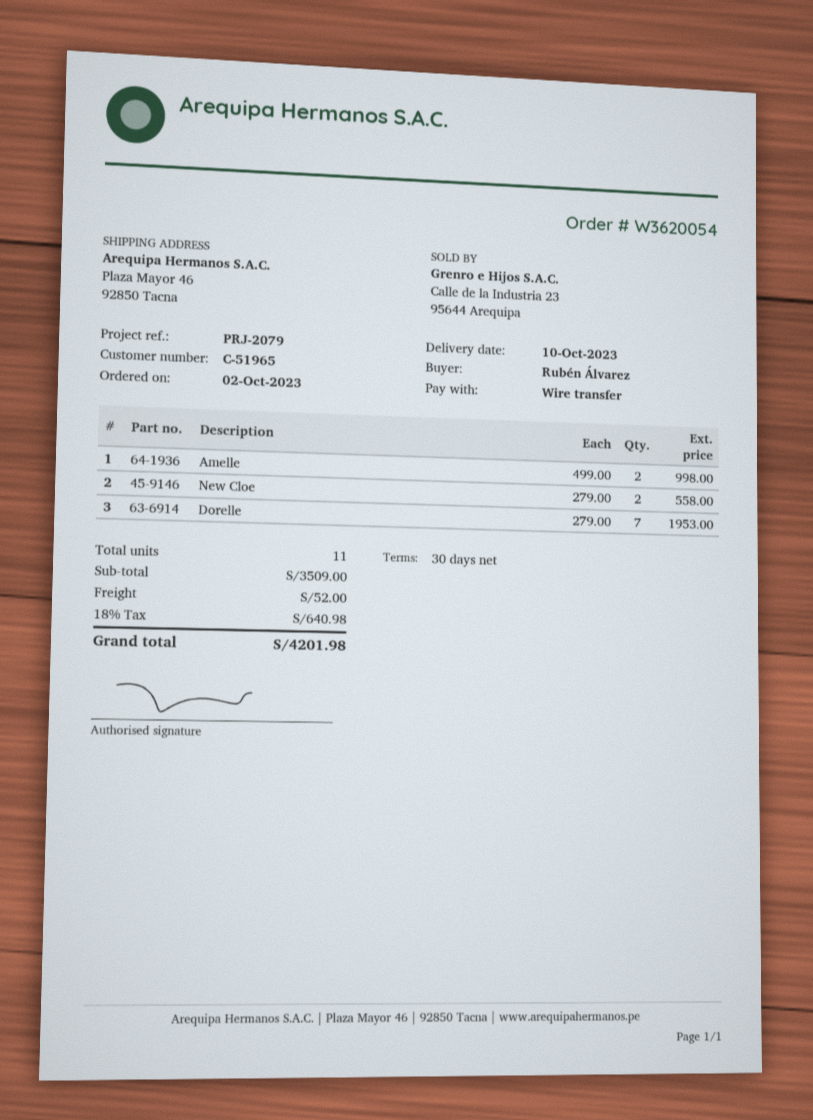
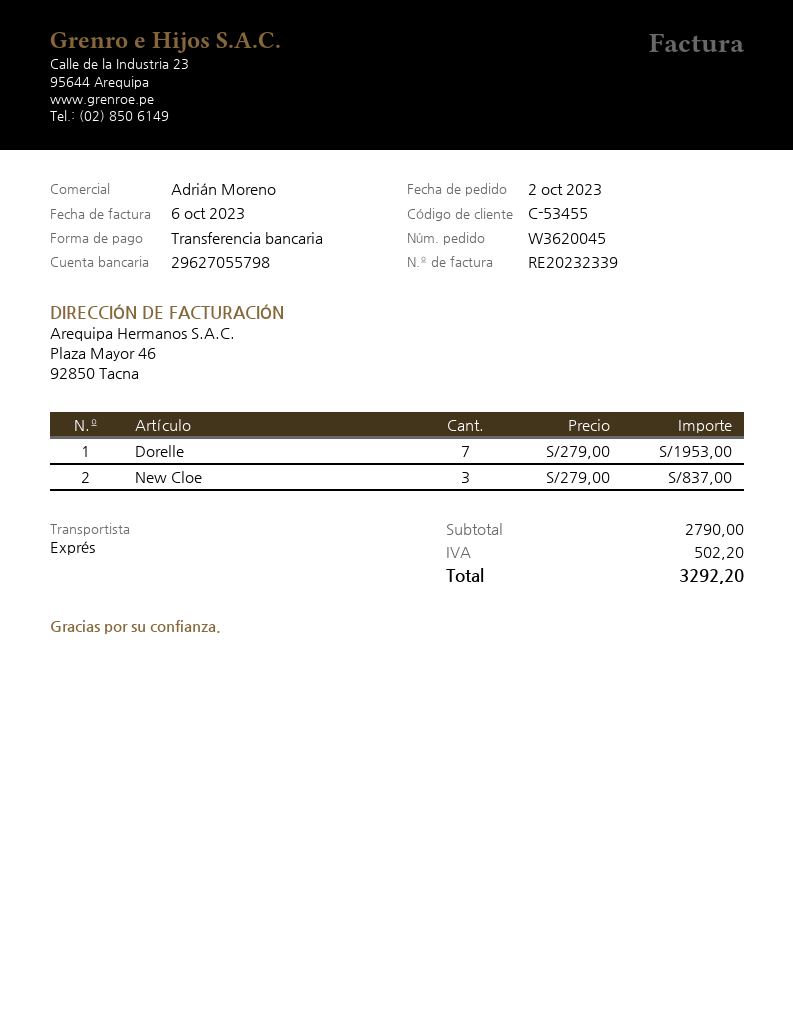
order number: W3620054 -> W3620045
customer number: C-51965 -> C-53455
Amelle: 2 x 499.00 = 998.00 -> none
New Cloe: 2 x 279.00 = 558.00 -> 3 x 279.00 = 837.00
subtotal: 3509.00 -> 2790.00
shipping: 52.00 -> none
tax: 640.98 -> 502.20
total: 4201.98 -> 3292.20

